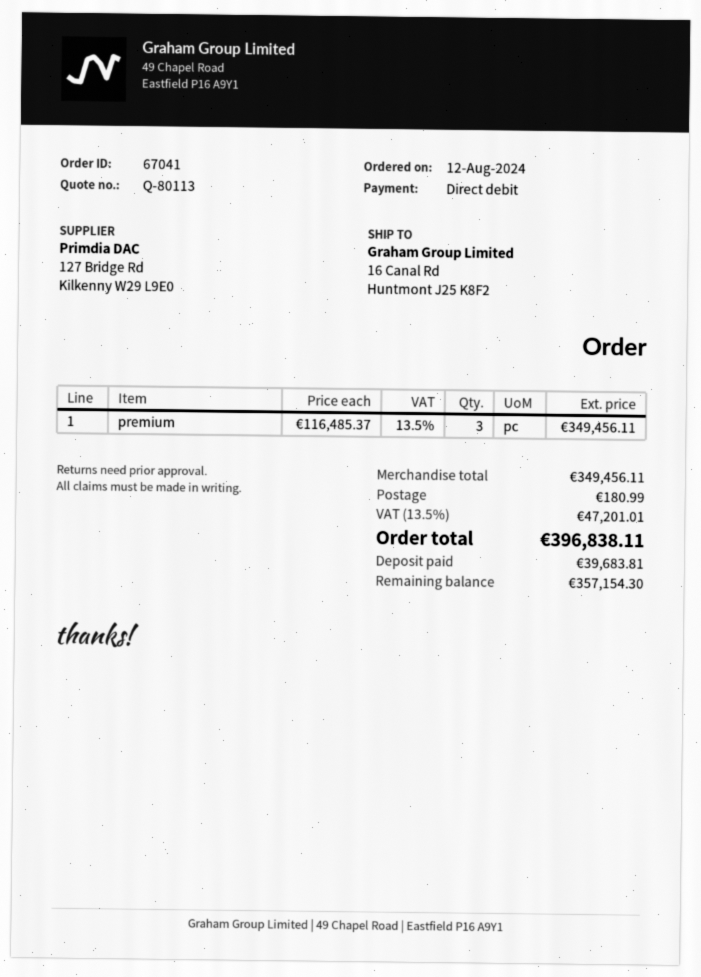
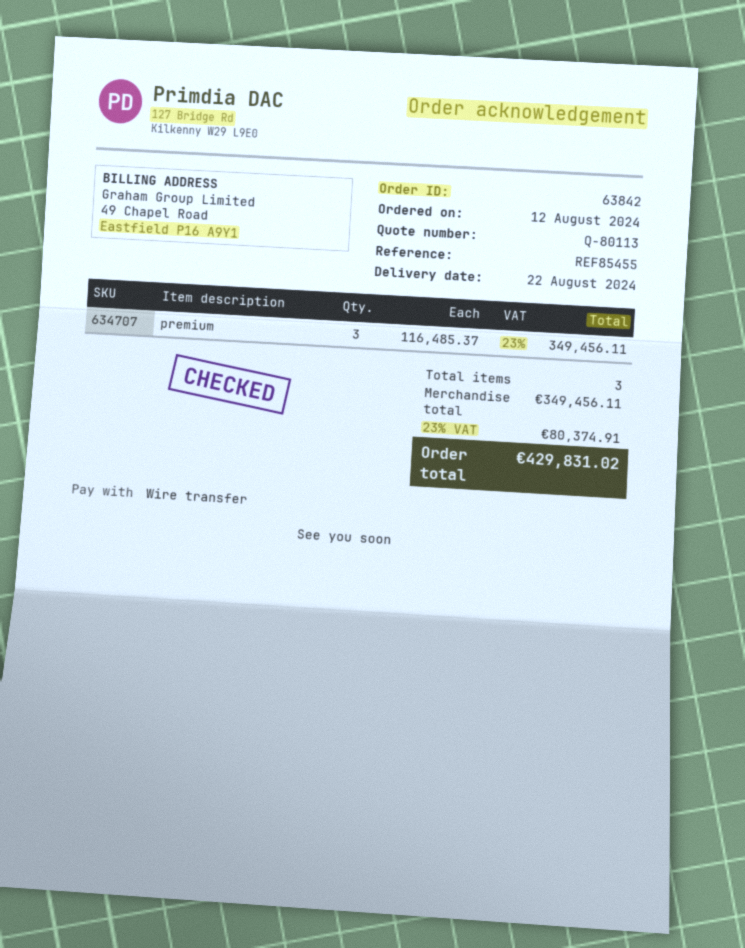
order number: 67041 -> 63842
payment method: direct debit -> bank transfer
shipping: 180.99 -> none
tax: 13.5% = 47201.01 -> 23% = 80374.91
total: 396838.11 -> 429831.02

